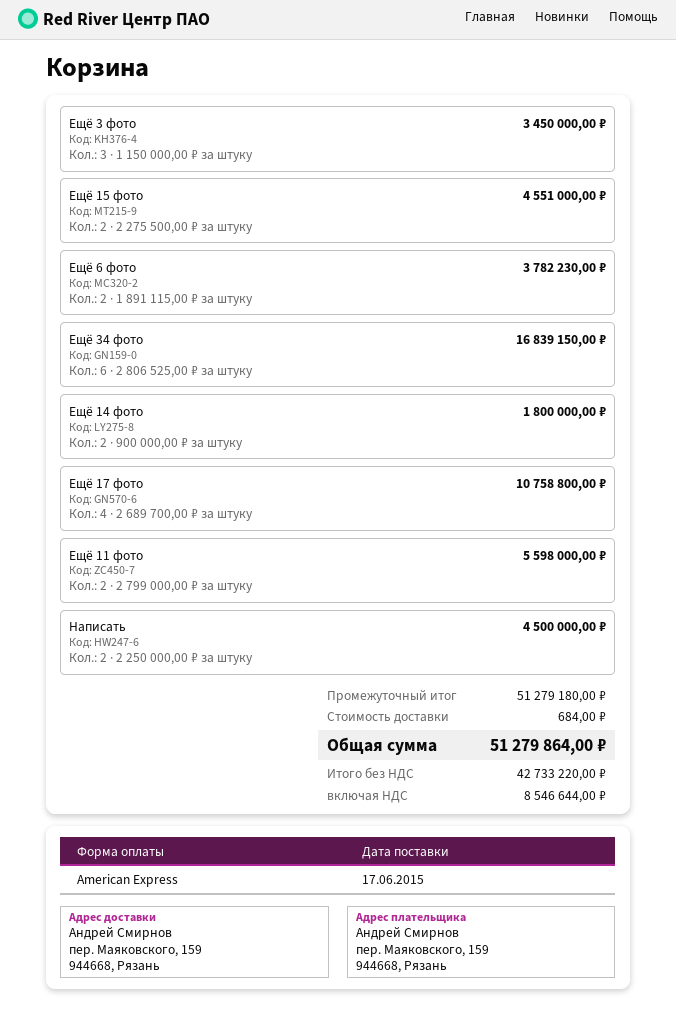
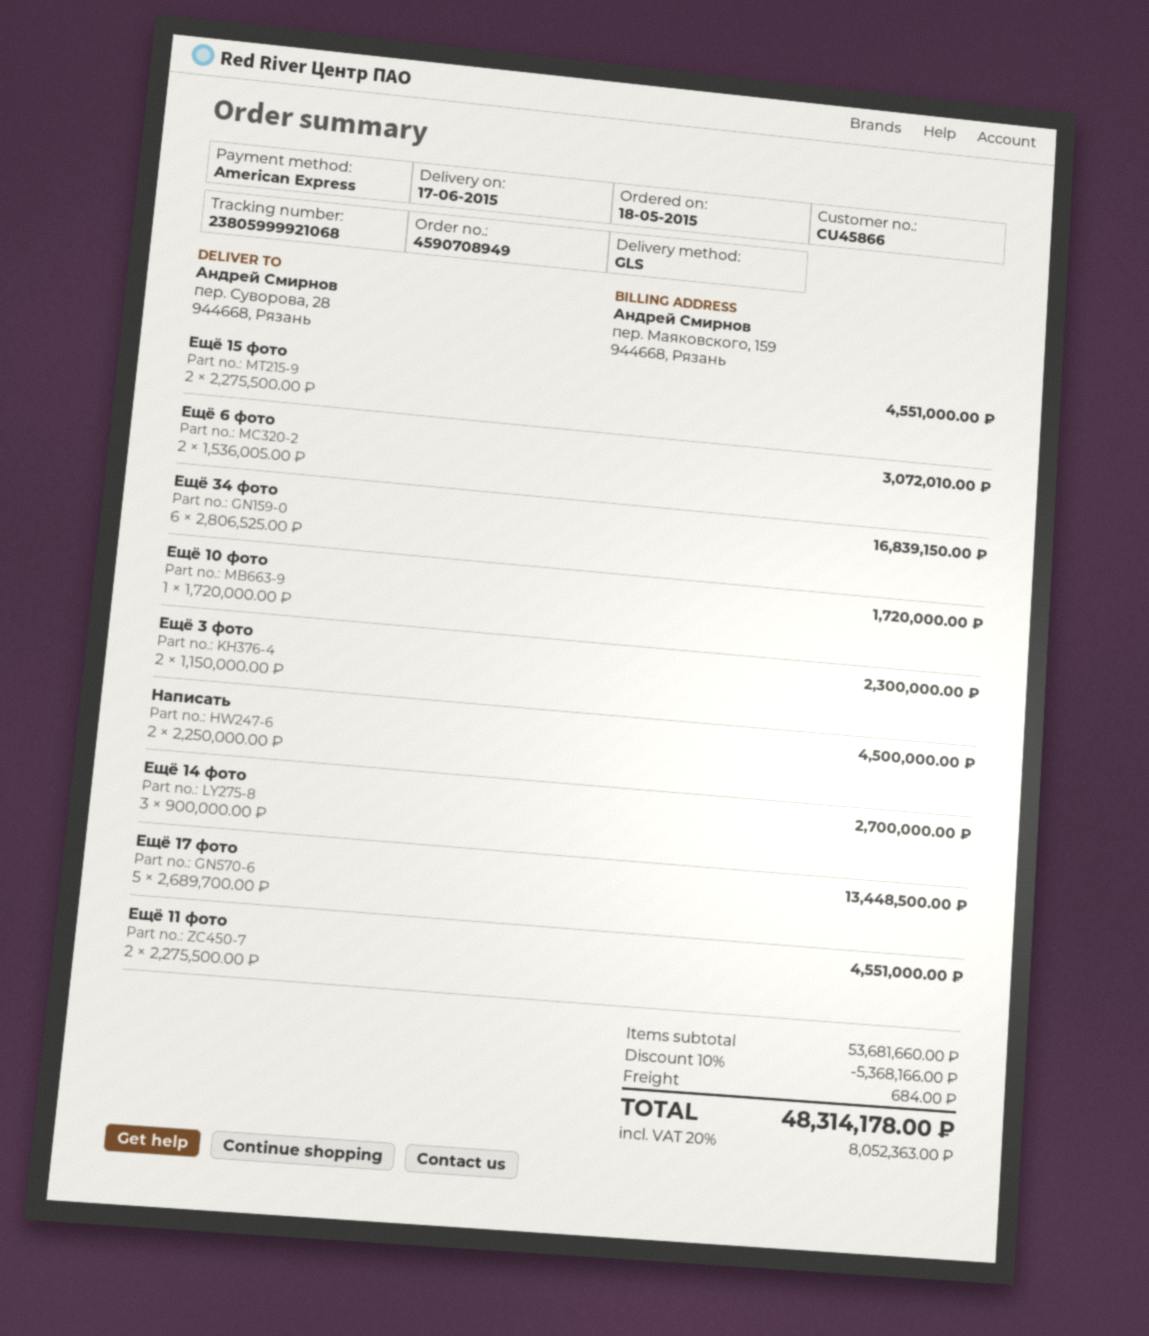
ship to: пер. Маяковского, 159, 944668, Рязань -> пер. Суворова, 28, 944668, Рязань
Ещё 3 фото: 3 x 1150000.00 = 3450000.00 -> 2 x 1150000.00 = 2300000.00
Ещё 6 фото: 2 x 1891115.00 = 3782230.00 -> 2 x 1536005.00 = 3072010.00
Ещё 14 фото: 2 x 900000.00 = 1800000.00 -> 3 x 900000.00 = 2700000.00
Ещё 17 фото: 4 x 2689700.00 = 10758800.00 -> 5 x 2689700.00 = 13448500.00
Ещё 11 фото: 2 x 2799000.00 = 5598000.00 -> 2 x 2275500.00 = 4551000.00
Ещё 10 фото: none -> 1 x 1720000.00 = 1720000.00
subtotal: 51279180.00 -> 53681660.00
discount: none -> 10% = 5368166.00
tax: 8546644.00 -> 8052363.00
total: 51279864.00 -> 48314178.00

